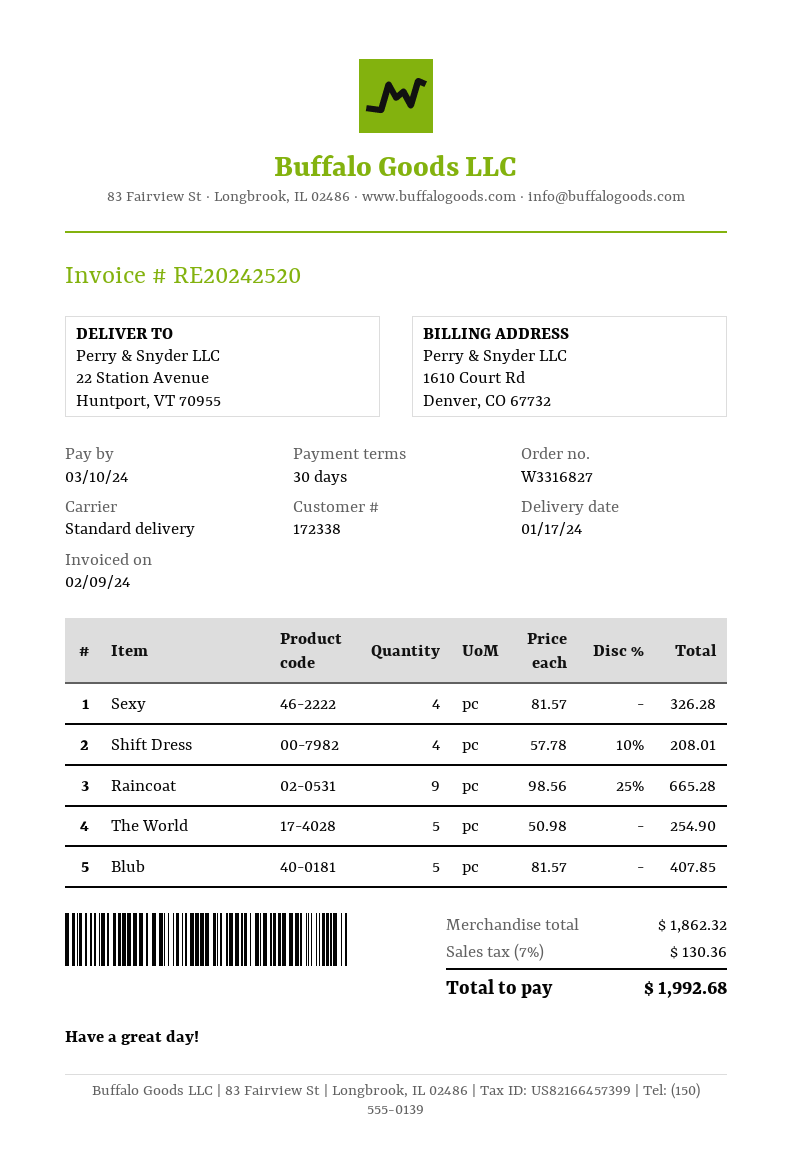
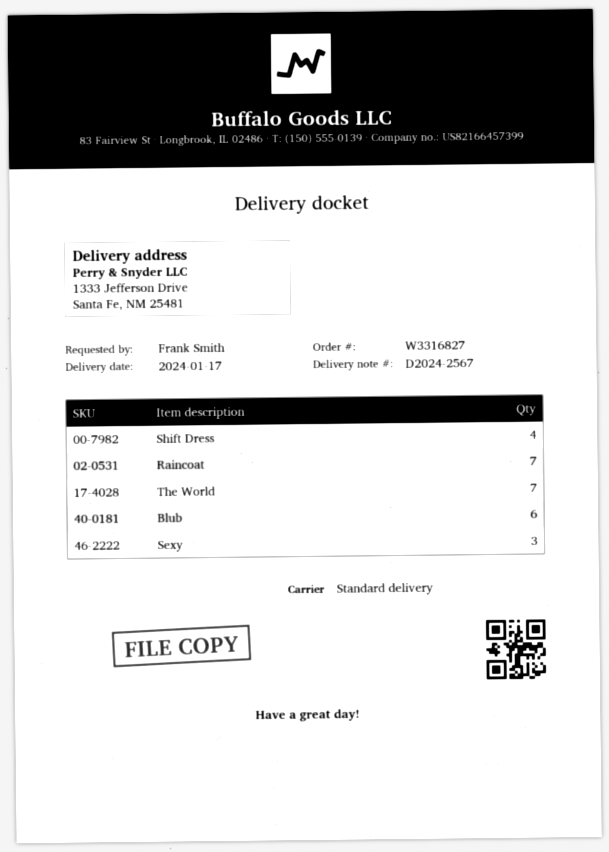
ship to: 22 Station Avenue, Huntport, VT 70955 -> 1333 Jefferson Drive, Santa Fe, NM 25481
Sexy: 4 -> 3
Raincoat: 9 -> 7
The World: 5 -> 7
Blub: 5 -> 6

